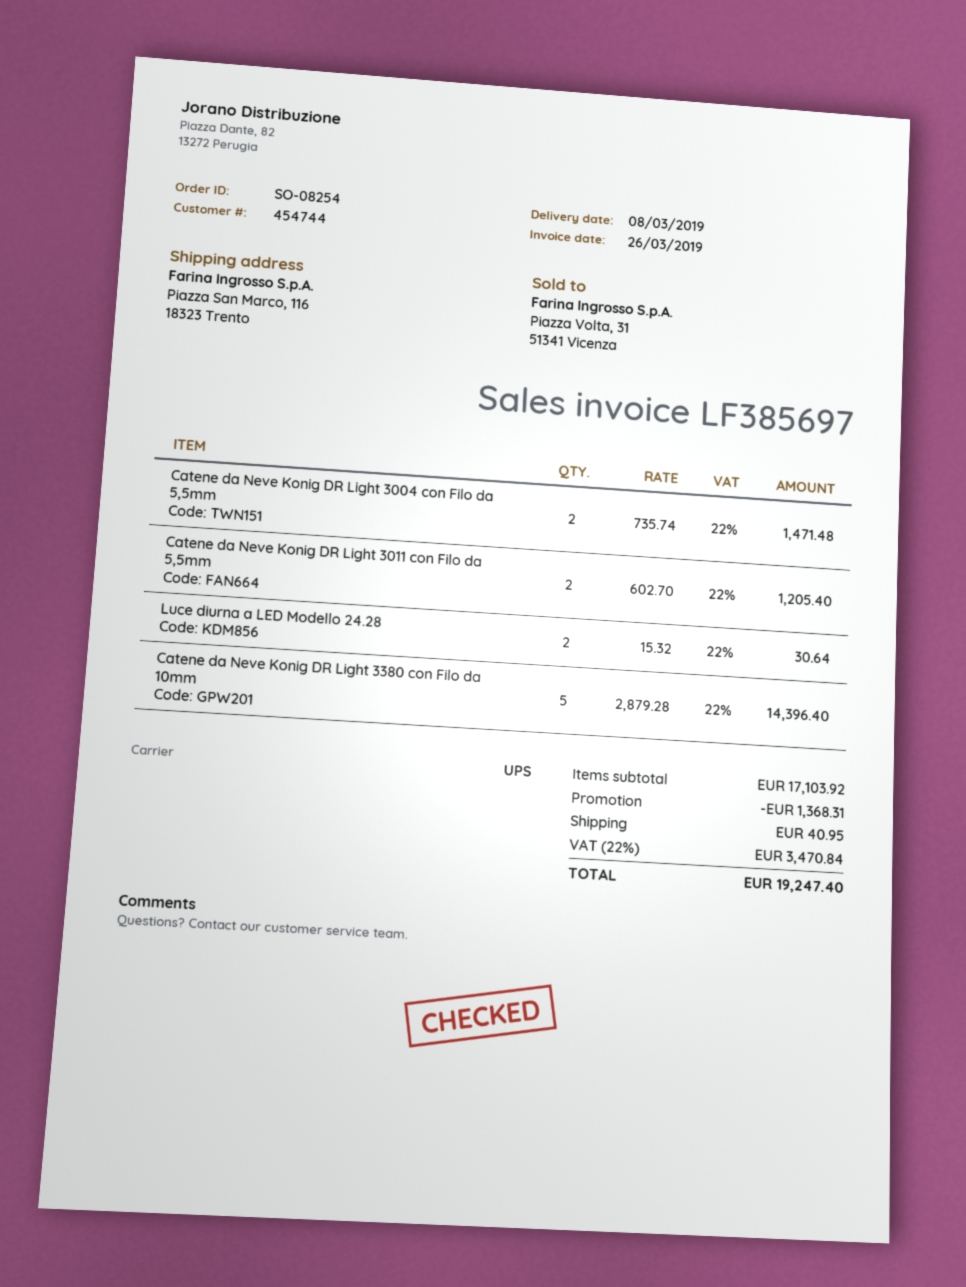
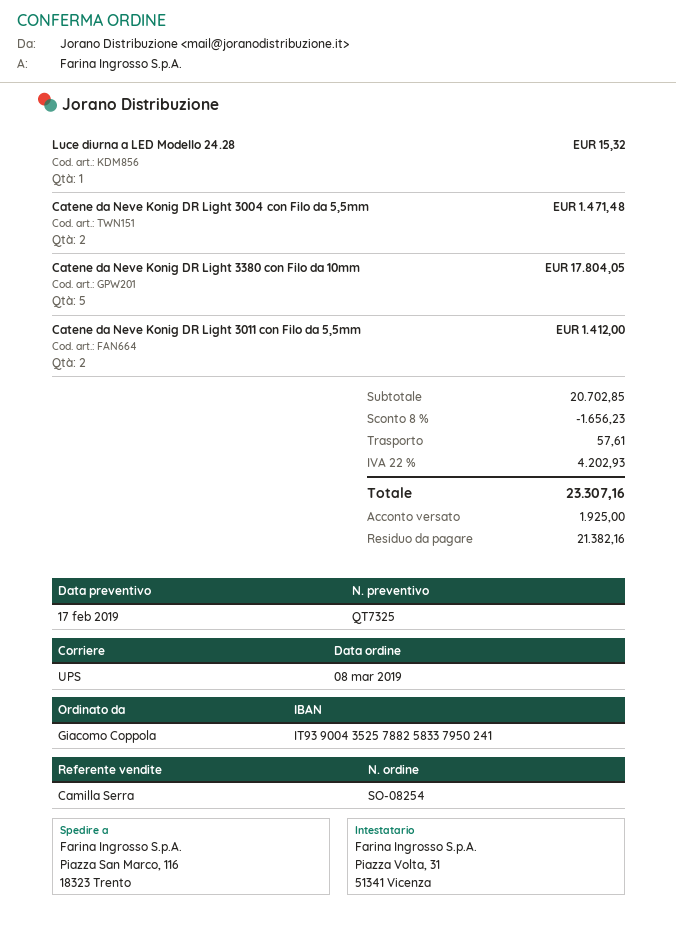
Catene da Neve Konig DR Light 3011 con Filo da 5,5mm: 2 for 1205.40 -> 2 for 1412.00
Luce diurna a LED Modello 24.28: 2 for 30.64 -> 1 for 15.32
Catene da Neve Konig DR Light 3380 con Filo da 10mm: 5 for 14396.40 -> 5 for 17804.05
subtotal: 17103.92 -> 20702.85
discount: 1368.31 -> 1656.23
shipping: 40.95 -> 57.61
tax: 22% = 3470.84 -> 22% = 4202.93
total: 19247.40 -> 23307.16

